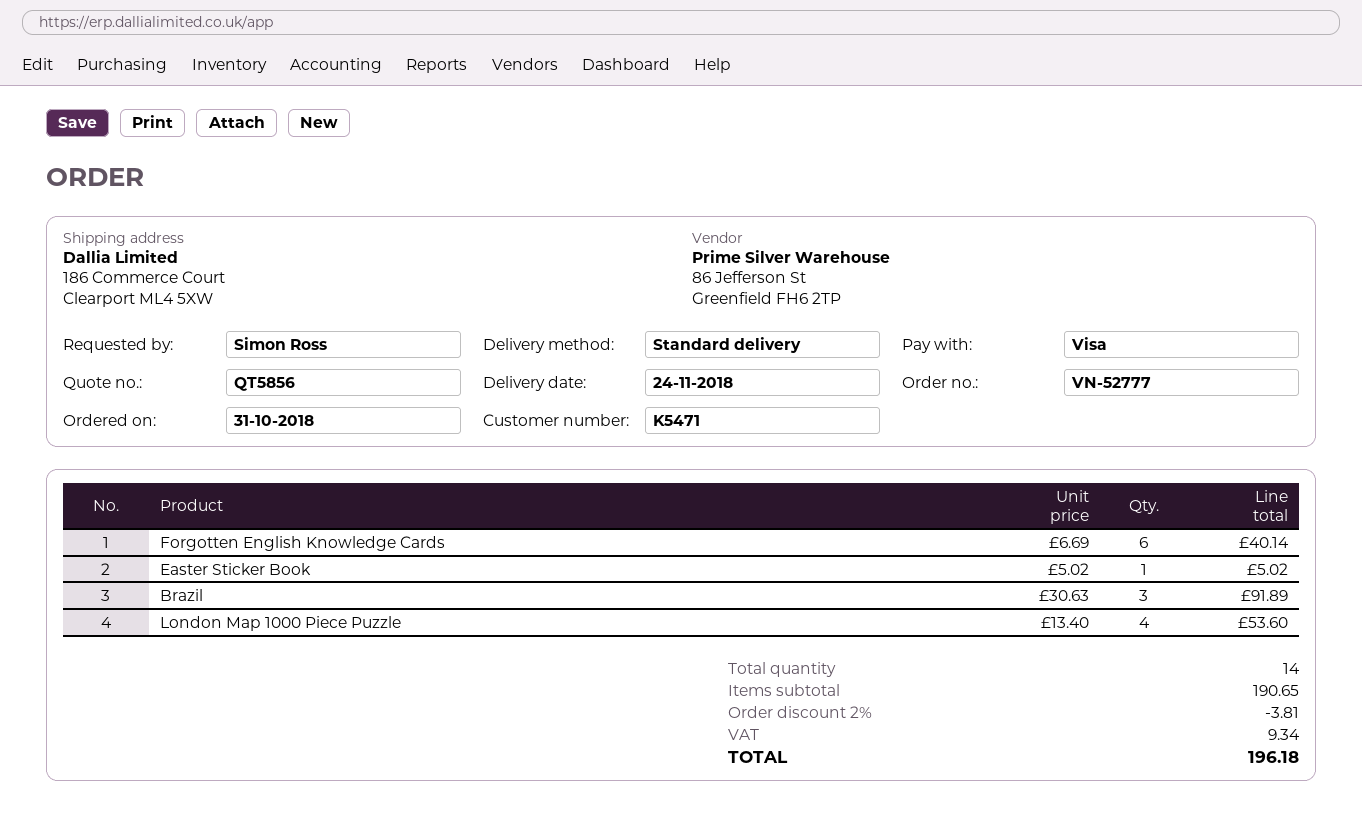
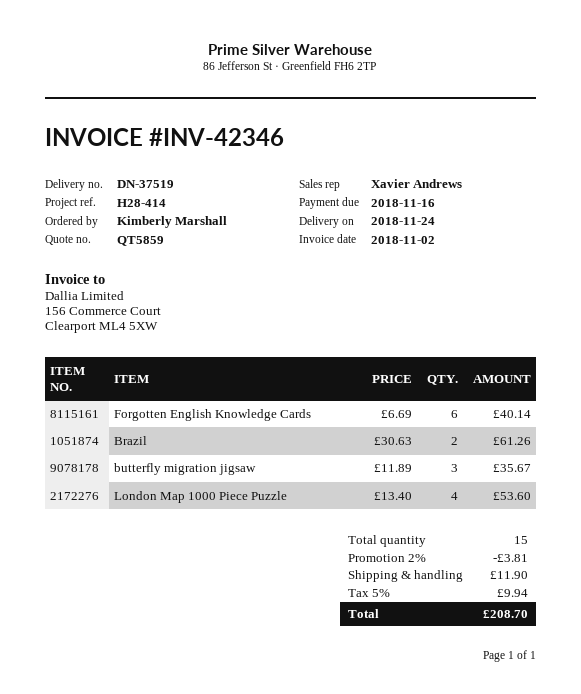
quote number: QT5856 -> QT5859
ordered by: Simon Ross -> Kimberly Marshall
Easter Sticker Book: 1 x 5.02 = 5.02 -> none
Brazil: 3 x 30.63 = 91.89 -> 2 x 30.63 = 61.26
butterfly migration jigsaw: none -> 3 x 11.89 = 35.67
total quantity: 14 -> 15
shipping: none -> 11.90
tax: 9.34 -> 9.94
total: 196.18 -> 208.70

